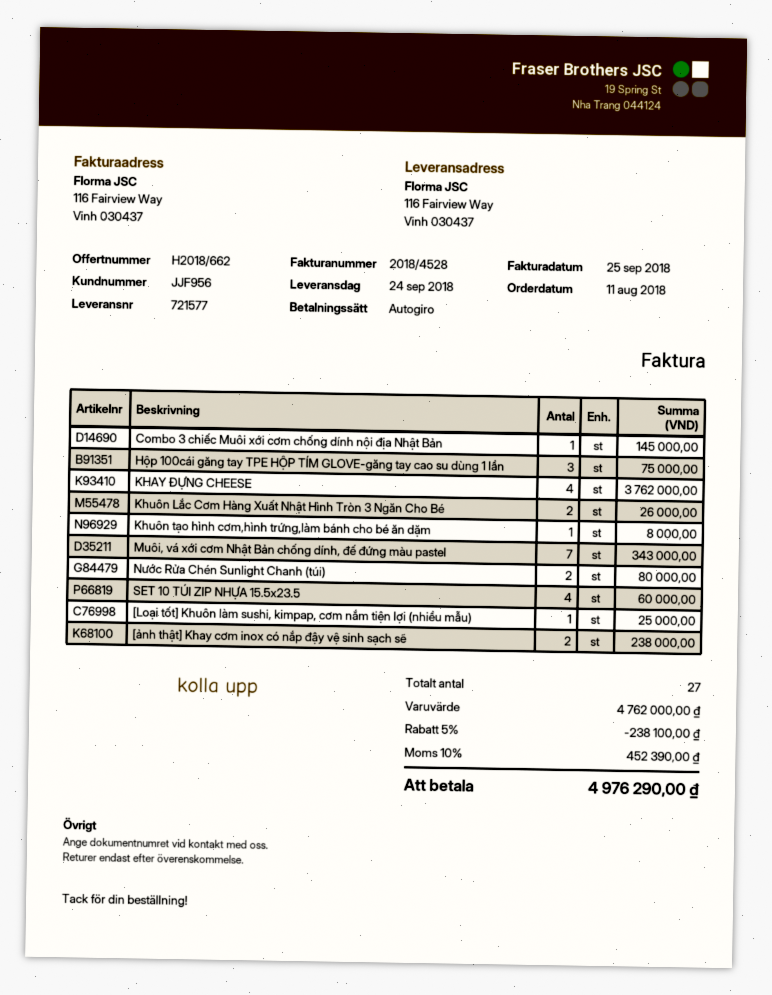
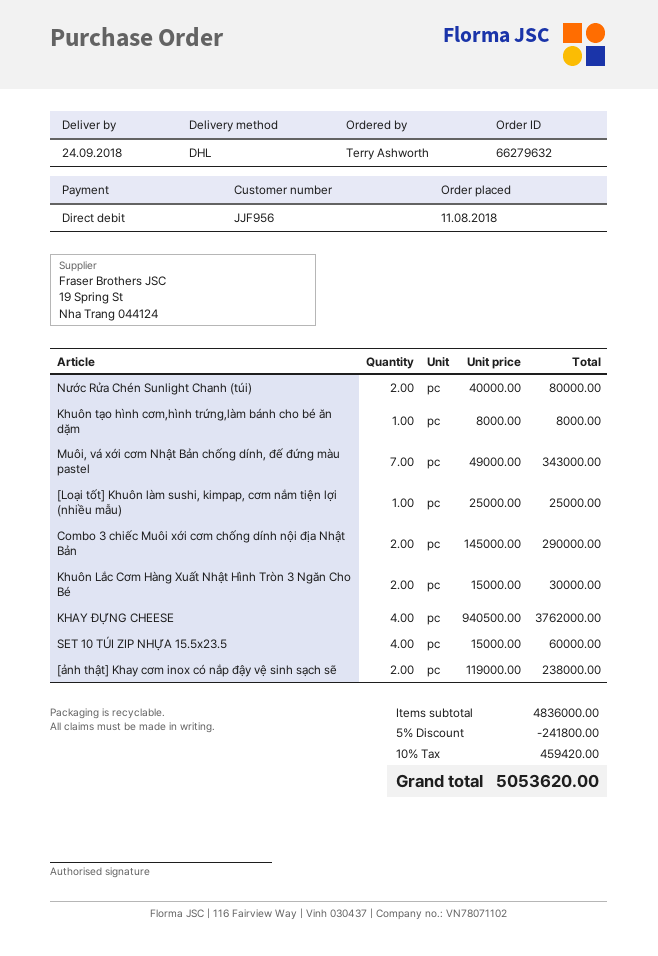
Combo 3 chiếc Muôi xới cơm chống dính nội địa Nhật Bản: 1 for 145000.00 -> 2 for 290000.00
Hộp 100cái găng tay TPE HỘP TÍM GLOVE-găng tay cao su dùng 1 lần: 3 for 75000.00 -> none
Khuôn Lắc Cơm Hàng Xuất Nhật Hình Tròn 3 Ngăn Cho Bé: 2 for 26000.00 -> 2 for 30000.00
subtotal: 4762000.00 -> 4836000.00
discount: 5% = 238100.00 -> 5% = 241800.00
tax: 10% = 452390.00 -> 10% = 459420.00
total: 4976290.00 -> 5053620.00

